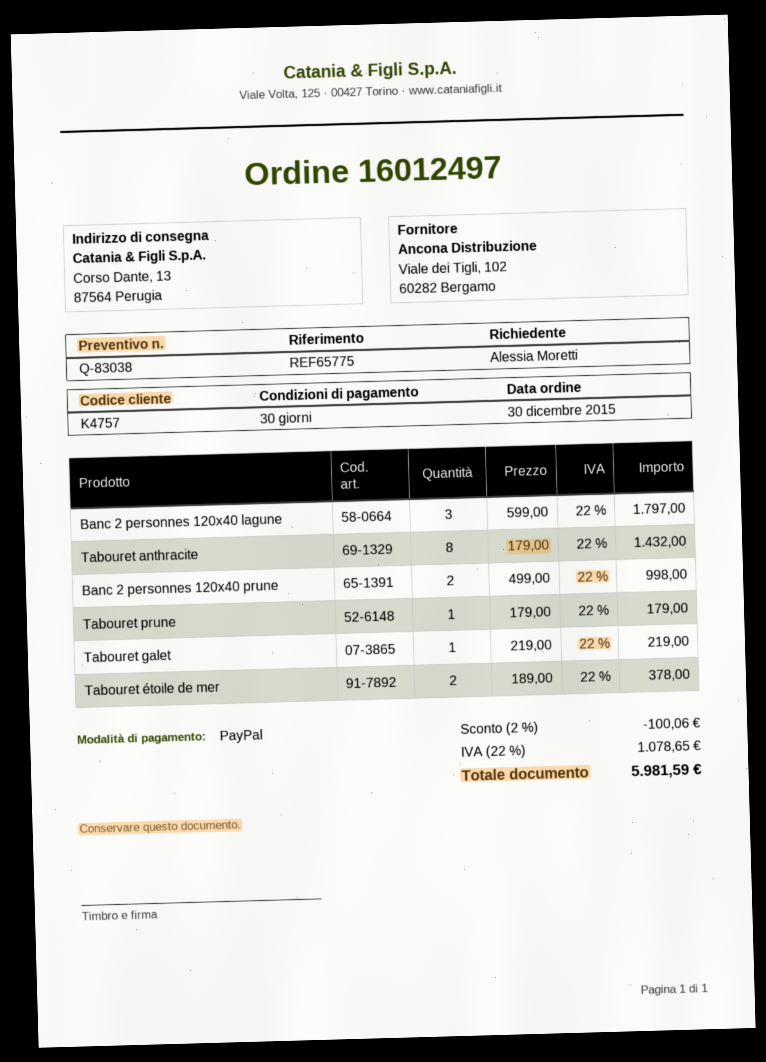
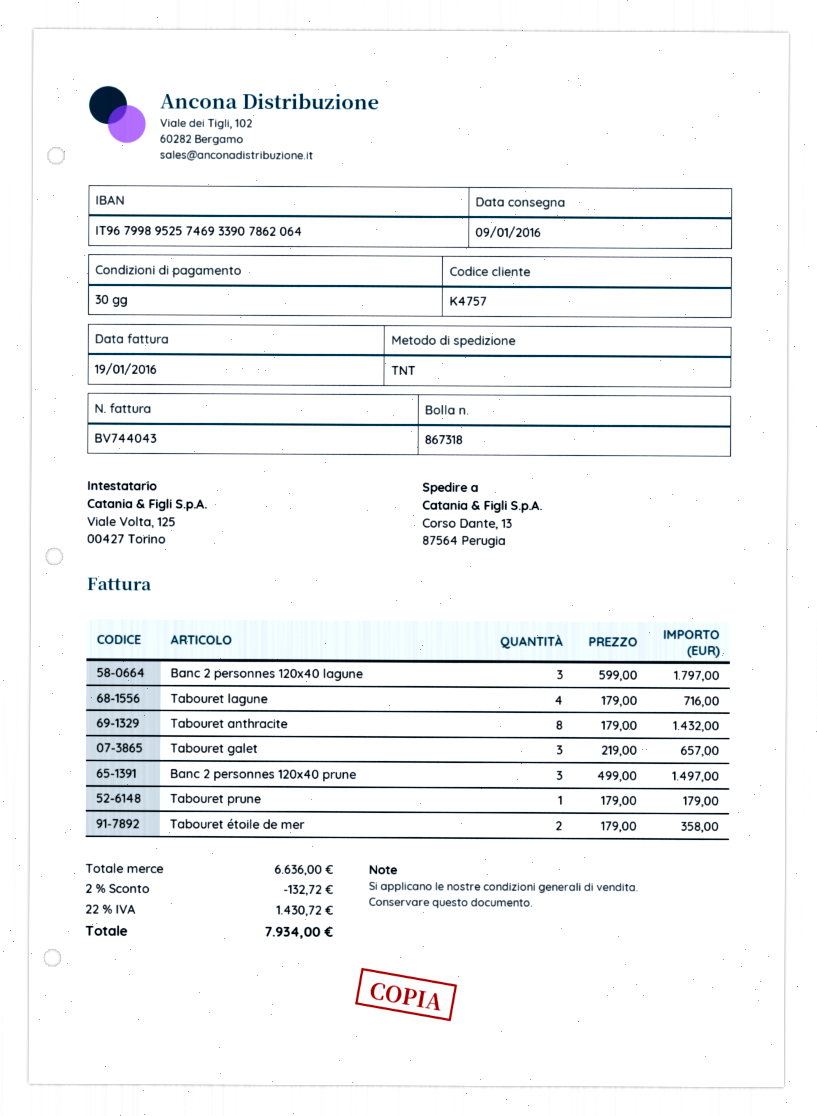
Banc 2 personnes 120x40 prune: 2 x 499.00 = 998.00 -> 3 x 499.00 = 1497.00
Tabouret galet: 1 x 219.00 = 219.00 -> 3 x 219.00 = 657.00
Tabouret étoile de mer: 2 x 189.00 = 378.00 -> 2 x 179.00 = 358.00
Tabouret lagune: none -> 4 x 179.00 = 716.00
discount: 2% = 100.06 -> 2% = 132.72
tax: 22% = 1078.65 -> 22% = 1430.72
total: 5981.59 -> 7934.00

